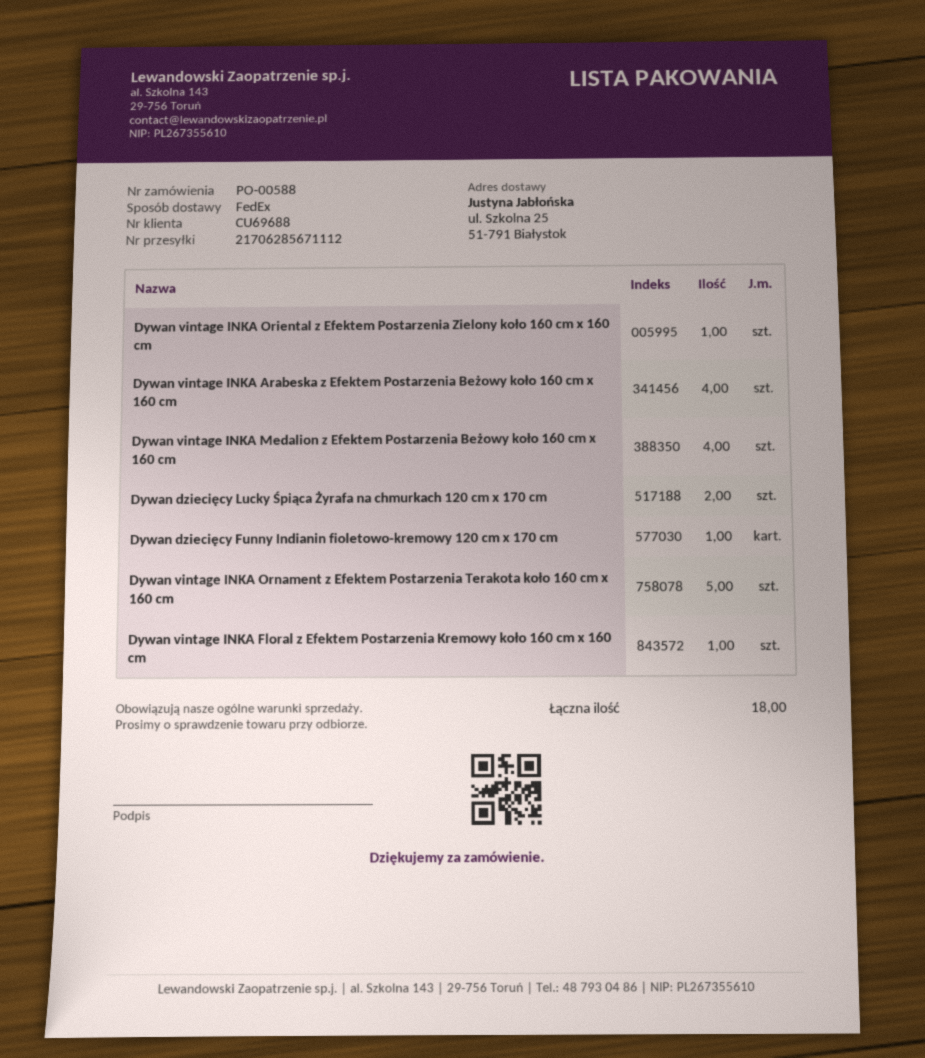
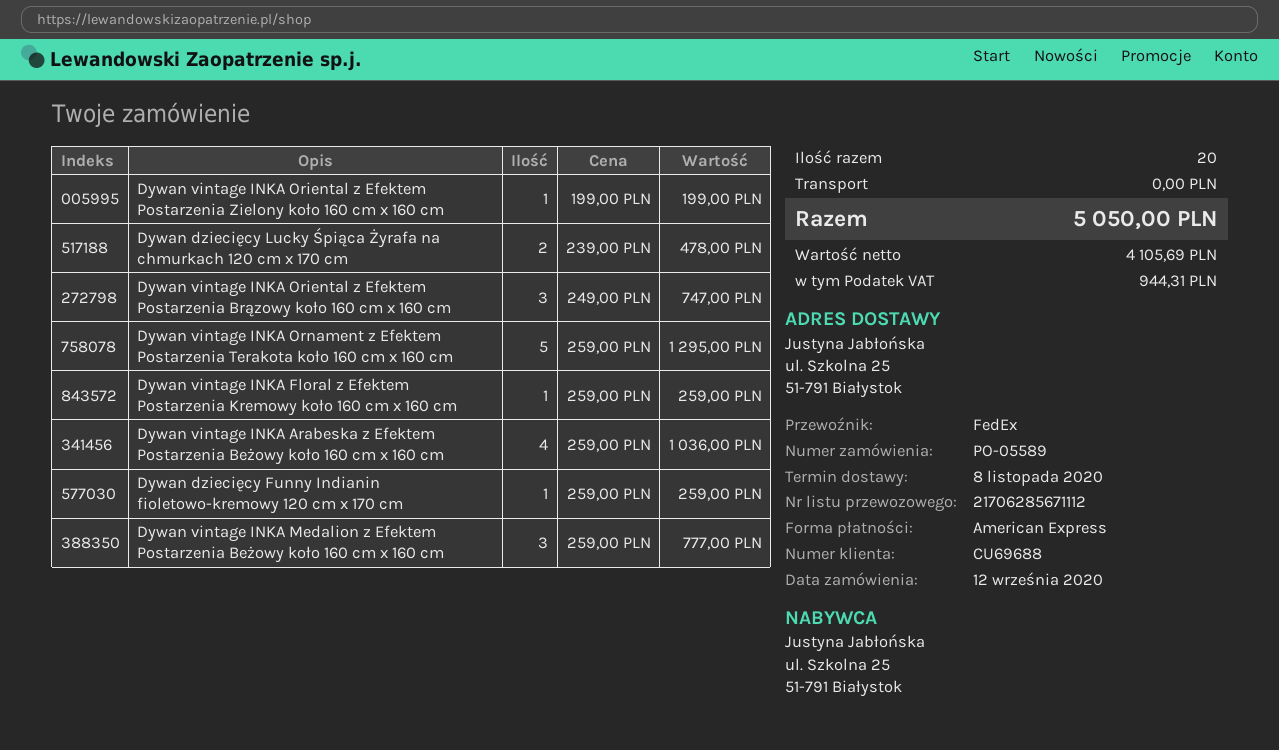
order number: PO-00588 -> PO-05589
Dywan vintage INKA Medalion z Efektem Postarzenia Beżowy koło 160 cm x 160 cm: 4 -> 3
Dywan vintage INKA Oriental z Efektem Postarzenia Brązowy koło 160 cm x 160 cm: none -> 3
total quantity: 18 -> 20

